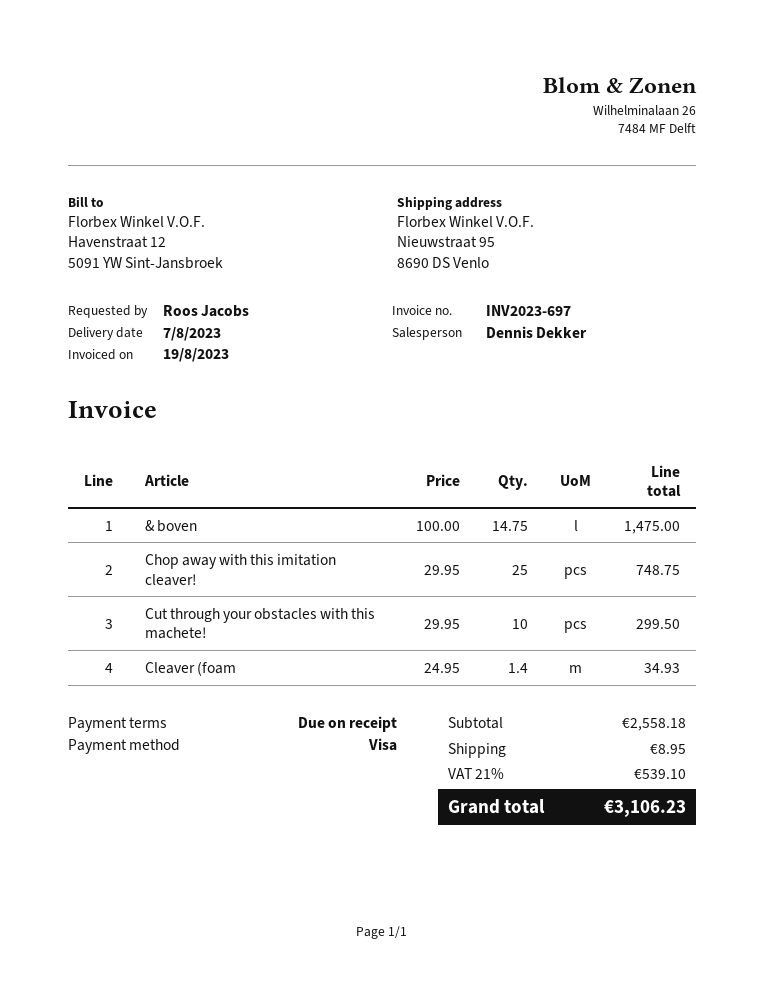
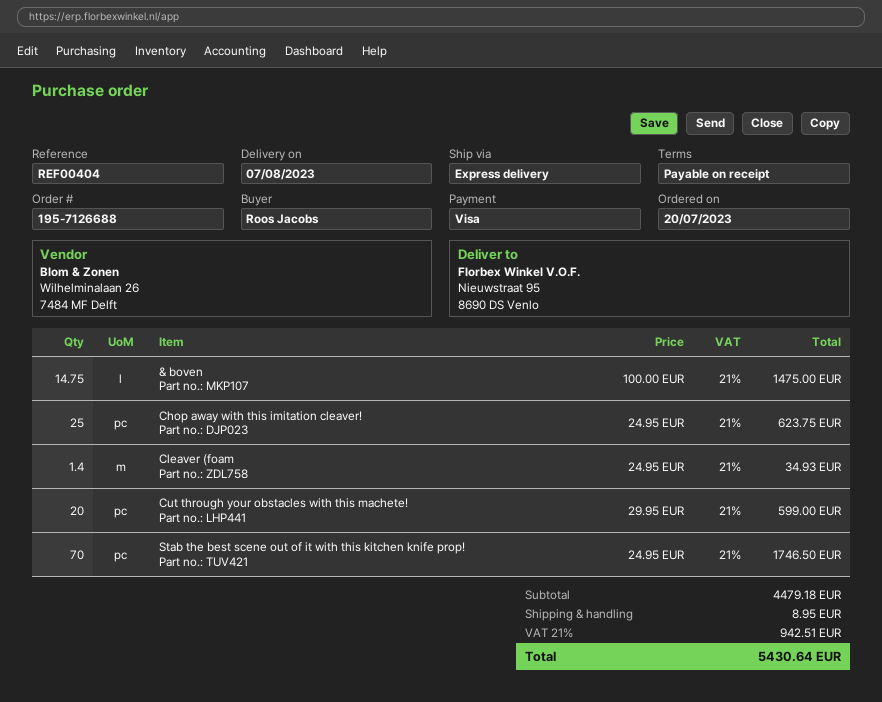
Chop away with this imitation cleaver!: 25 x 29.95 = 748.75 -> 25 x 24.95 = 623.75
Cut through your obstacles with this machete!: 10 x 29.95 = 299.50 -> 20 x 29.95 = 599.00
Stab the best scene out of it with this kitchen knife prop!: none -> 70 x 24.95 = 1746.50
subtotal: 2558.18 -> 4479.18
tax: 21% = 539.10 -> 21% = 942.51
total: 3106.23 -> 5430.64

